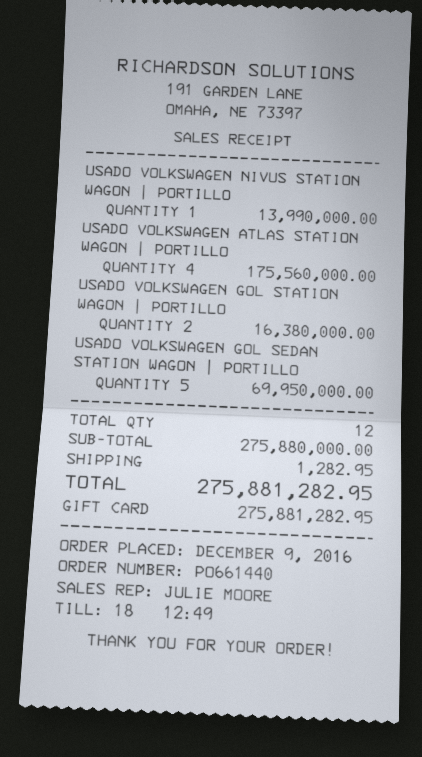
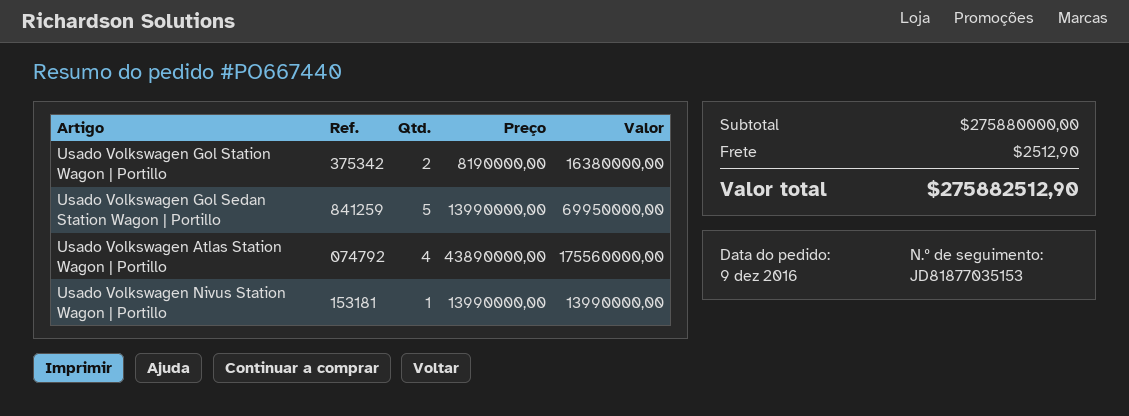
order number: PO661440 -> PO667440
shipping: 1282.95 -> 2512.90
total: 275881282.95 -> 275882512.90

